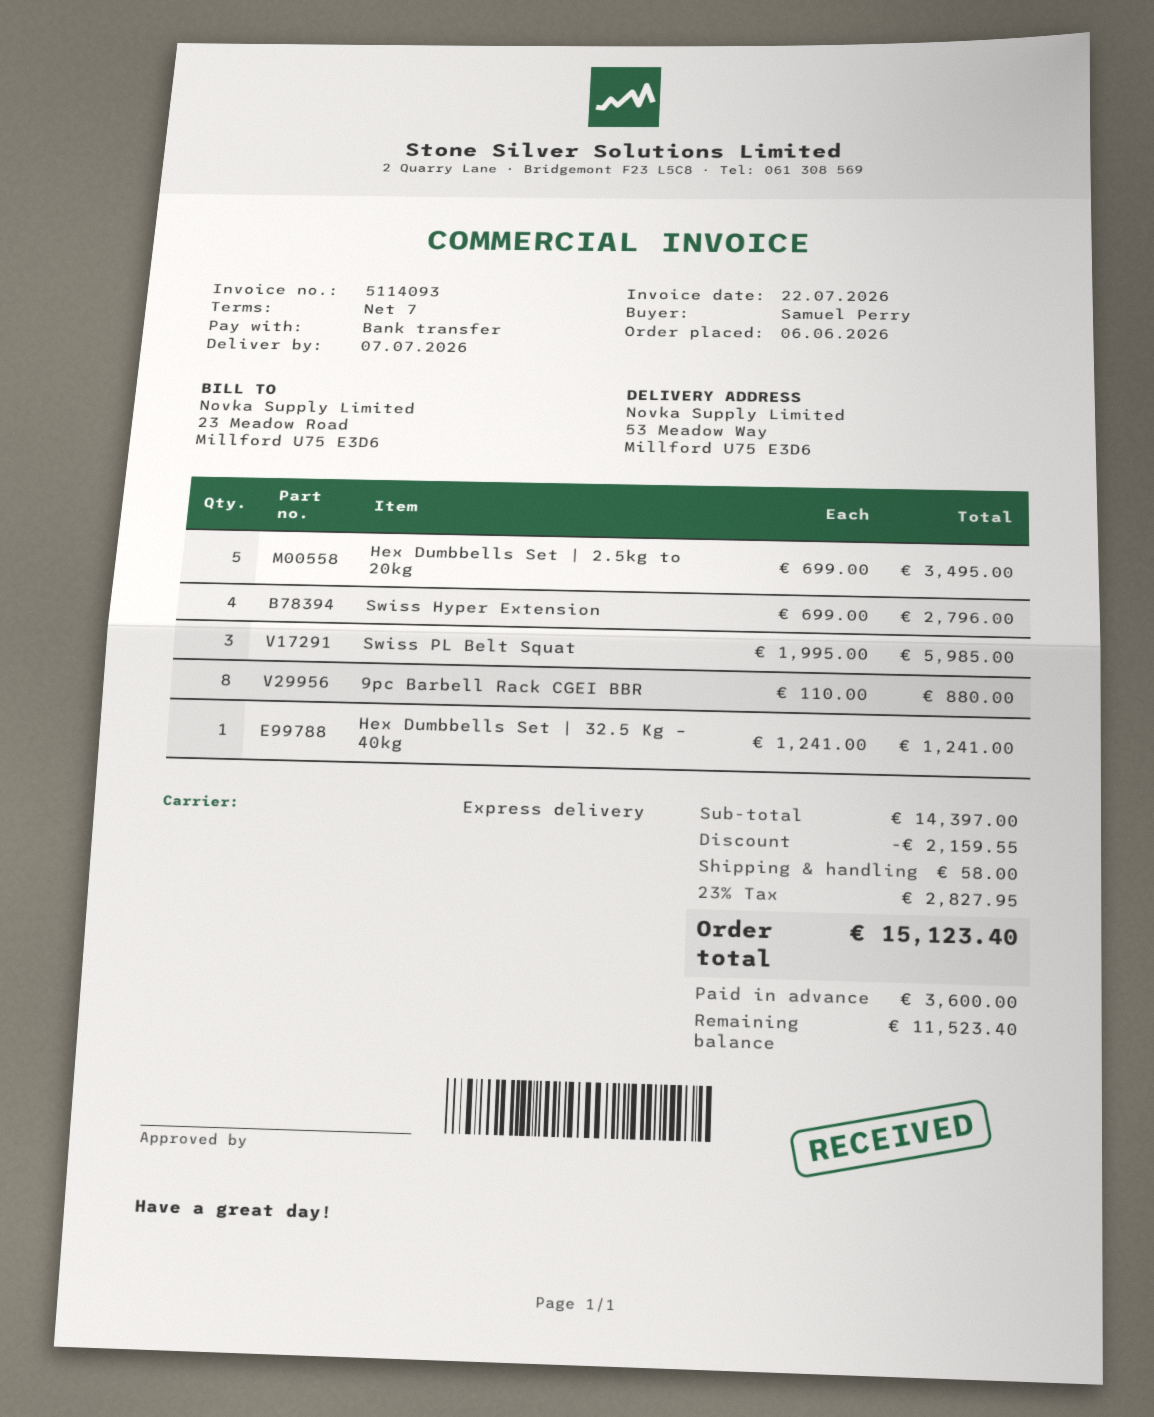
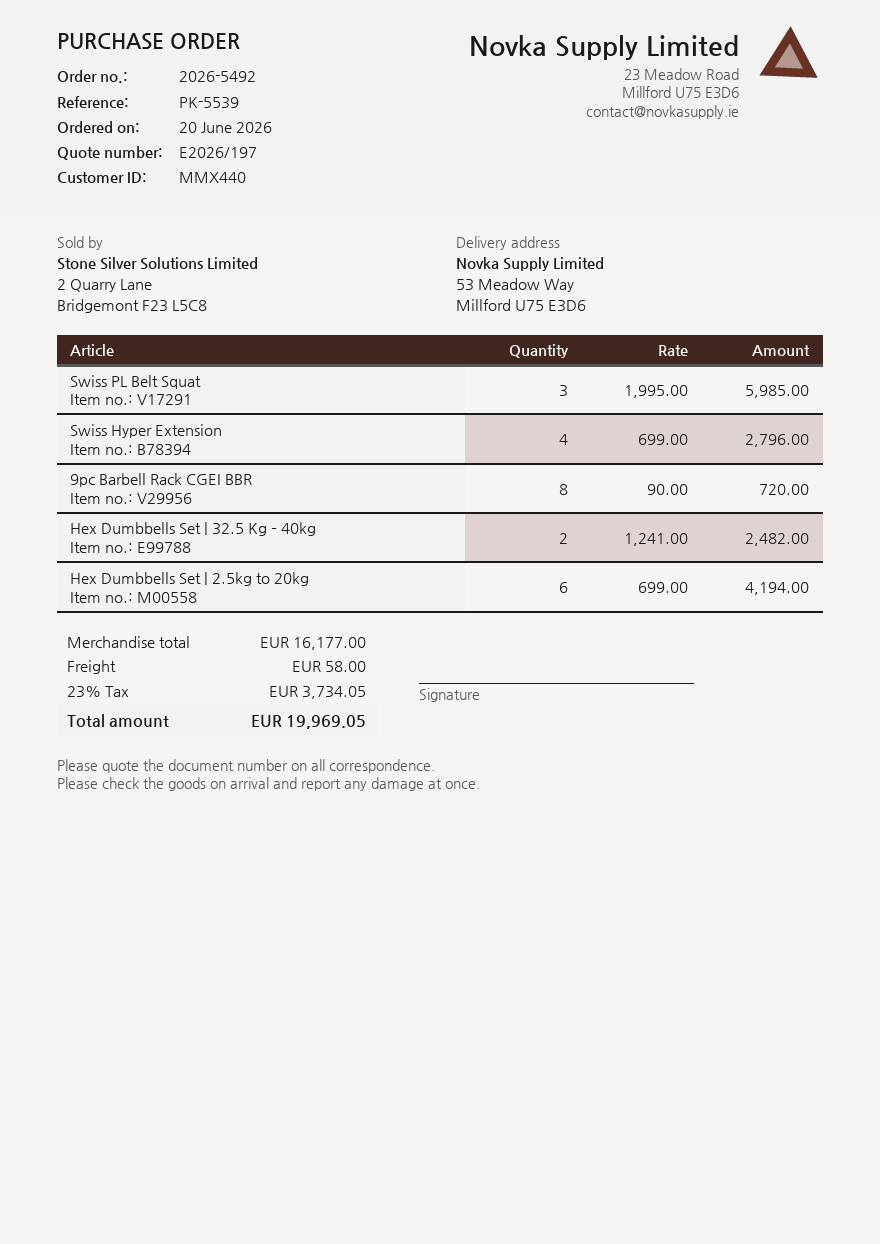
order date: 2026-06-06 -> 2026-06-20
Hex Dumbbells Set | 2.5kg to 20kg: 5 x 699.00 = 3495.00 -> 6 x 699.00 = 4194.00
9pc Barbell Rack CGEI BBR: 8 x 110.00 = 880.00 -> 8 x 90.00 = 720.00
Hex Dumbbells Set | 32.5 Kg – 40kg: 1 x 1241.00 = 1241.00 -> 2 x 1241.00 = 2482.00
subtotal: 14397.00 -> 16177.00
discount: 2159.55 -> none
tax: 23% = 2827.95 -> 23% = 3734.05
total: 15123.40 -> 19969.05

